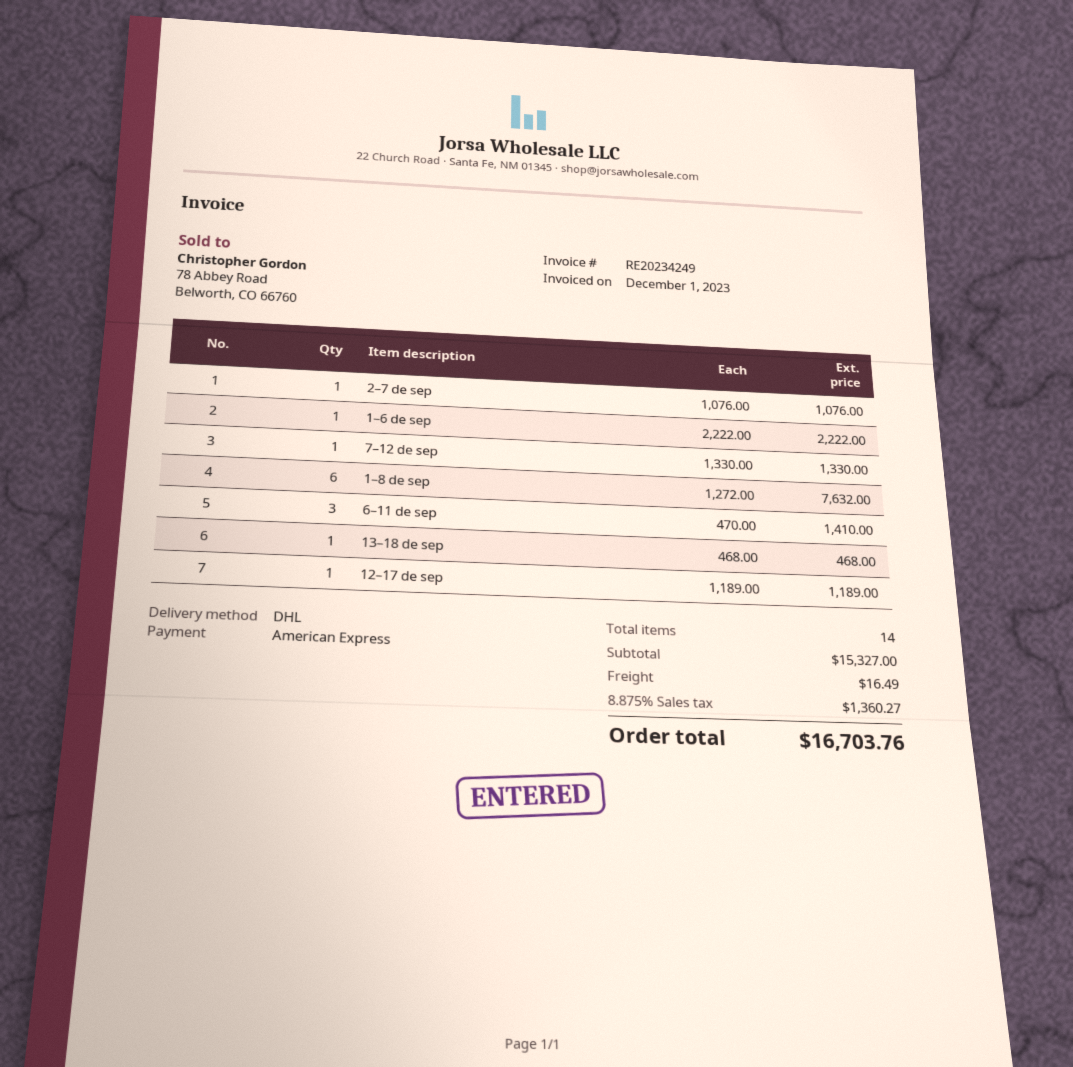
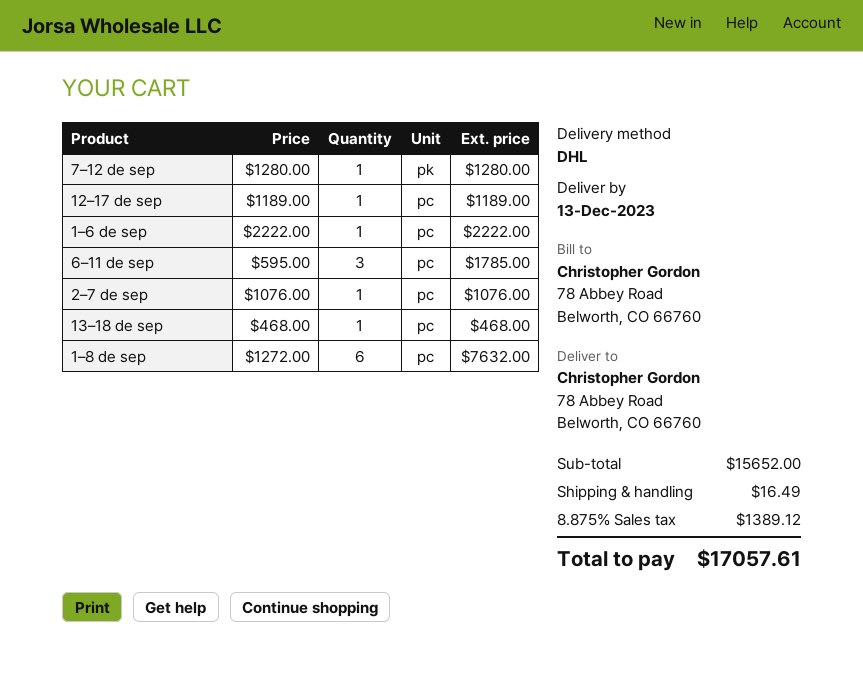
7–12 de sep: 1 x 1330.00 = 1330.00 -> 1 x 1280.00 = 1280.00
6–11 de sep: 3 x 470.00 = 1410.00 -> 3 x 595.00 = 1785.00
subtotal: 15327.00 -> 15652.00
tax: 8.875% = 1360.27 -> 8.875% = 1389.12
total: 16703.76 -> 17057.61

